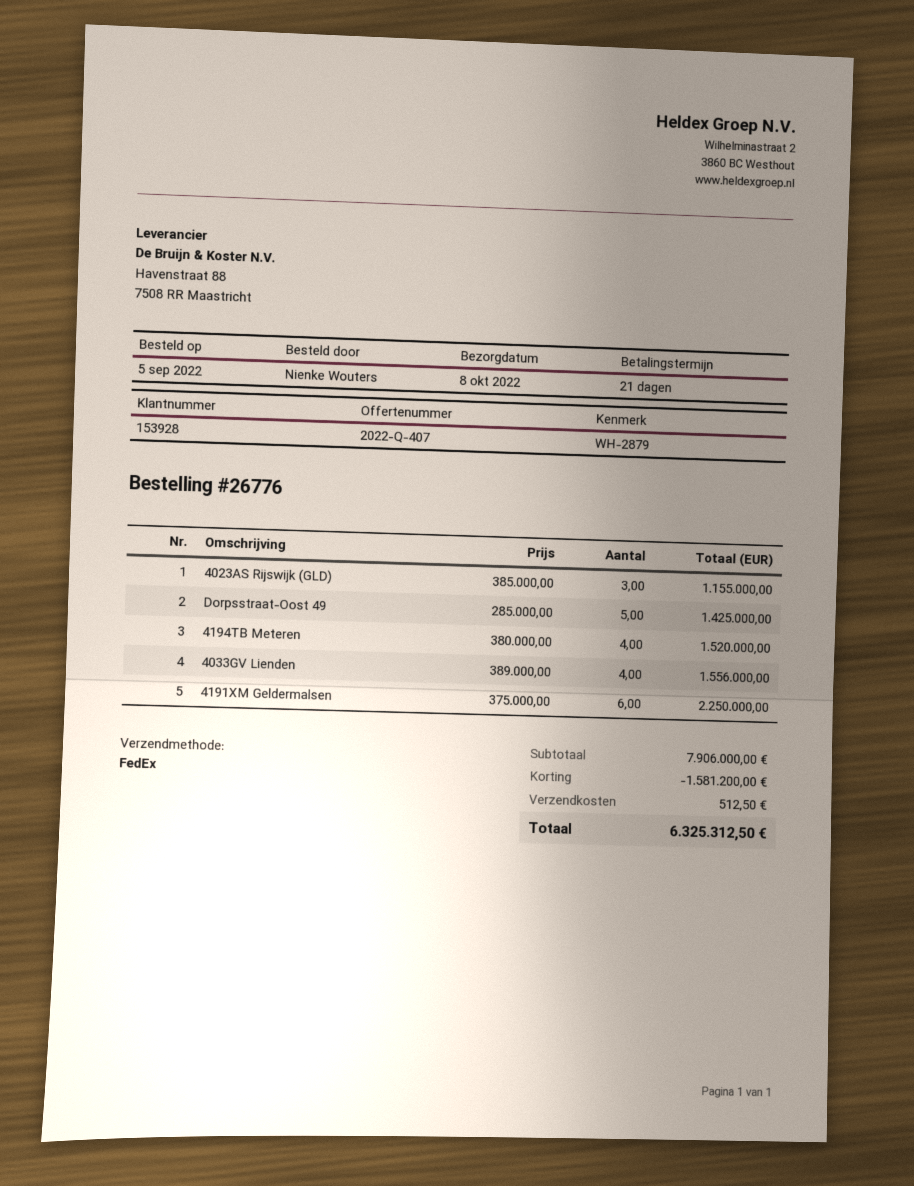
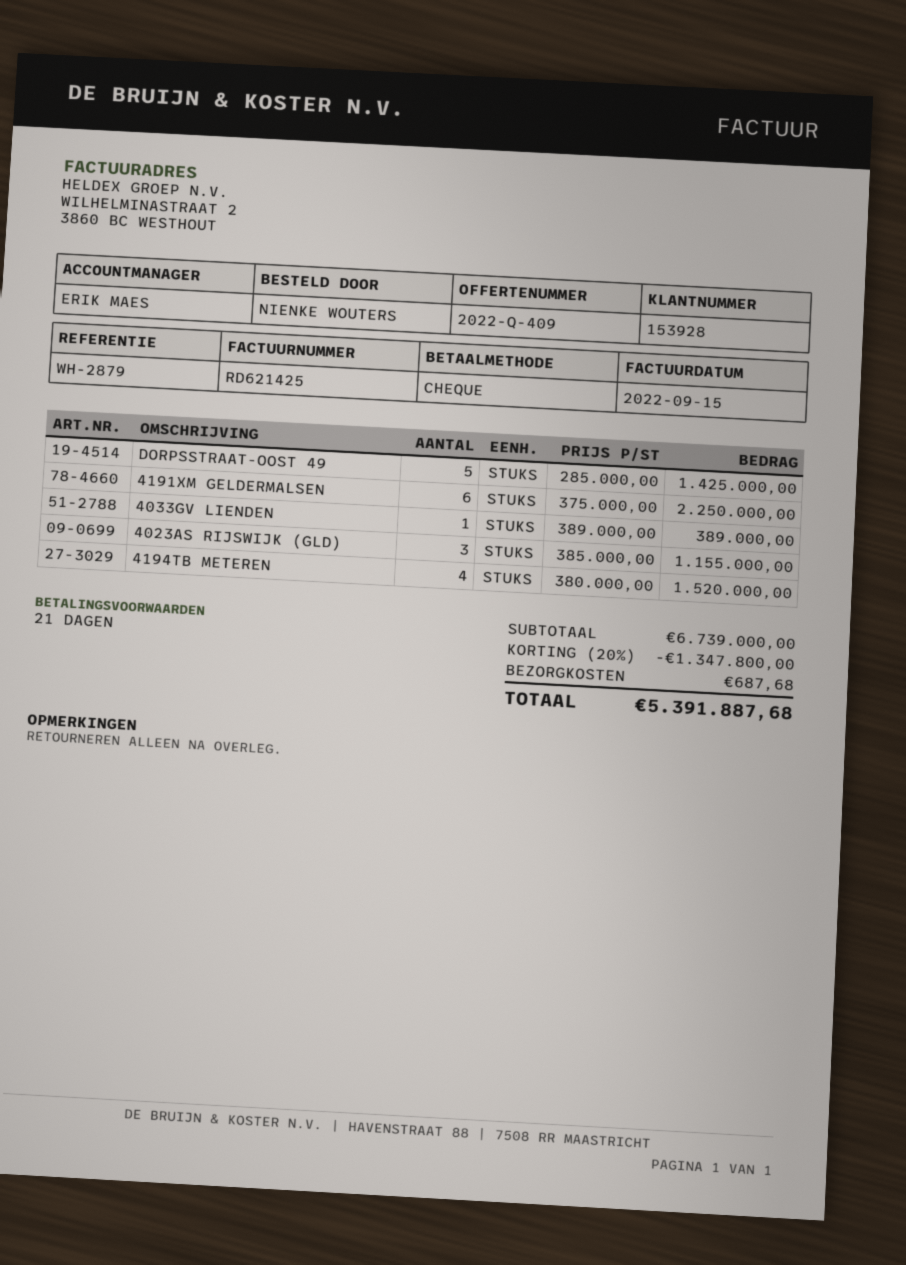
quote number: 2022-Q-407 -> 2022-Q-409
4033GV Lienden: 4 x 389000.00 = 1556000.00 -> 1 x 389000.00 = 389000.00
subtotal: 7906000.00 -> 6739000.00
discount: 1581200.00 -> 1347800.00
shipping: 512.50 -> 687.68
total: 6325312.50 -> 5391887.68

